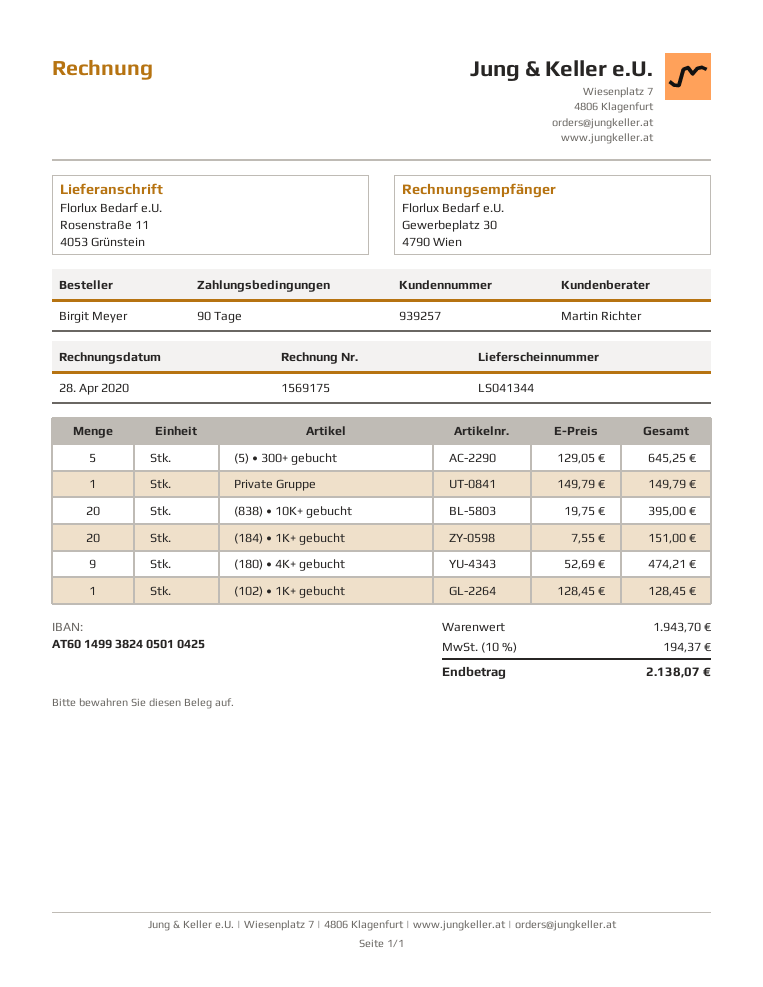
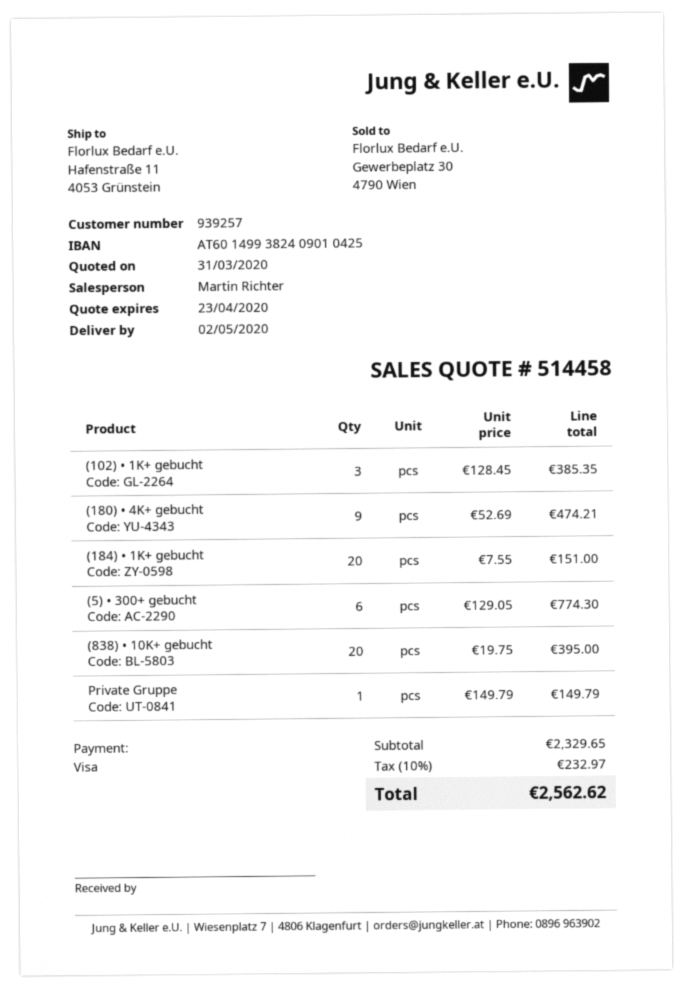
bank account: AT601499382405010425 -> AT601499382409010425
ship to: Rosenstraße 11, 4053 Grünstein -> Hafenstraße 11, 4053 Grünstein
(5) • 300+ gebucht: 5 x 129.05 = 645.25 -> 6 x 129.05 = 774.30
(102) • 1K+ gebucht: 1 x 128.45 = 128.45 -> 3 x 128.45 = 385.35
subtotal: 1943.70 -> 2329.65
tax: 10% = 194.37 -> 10% = 232.97
total: 2138.07 -> 2562.62

